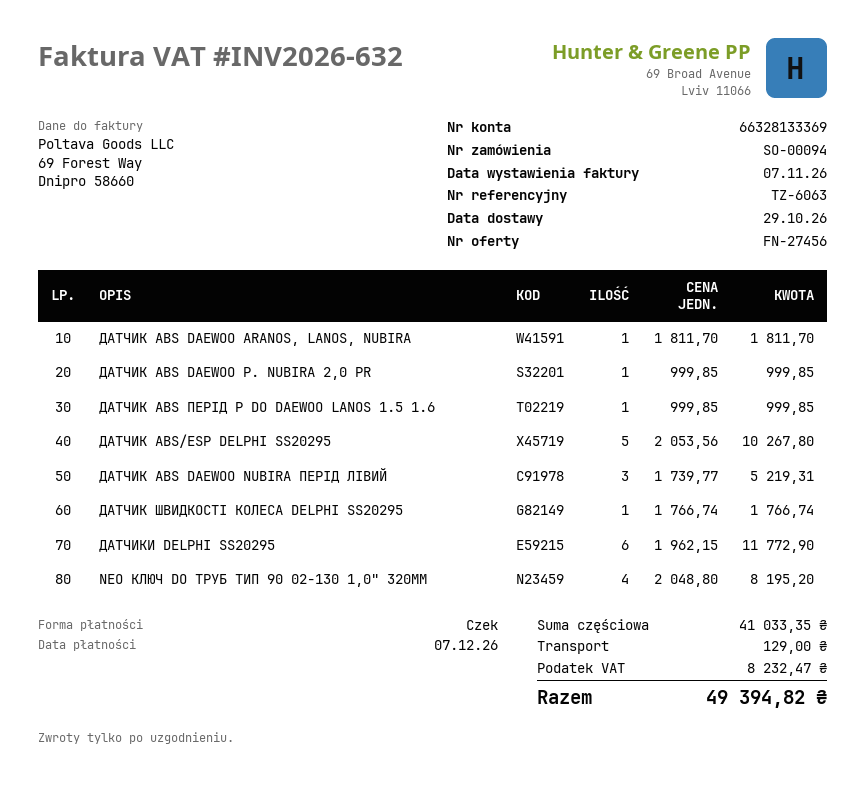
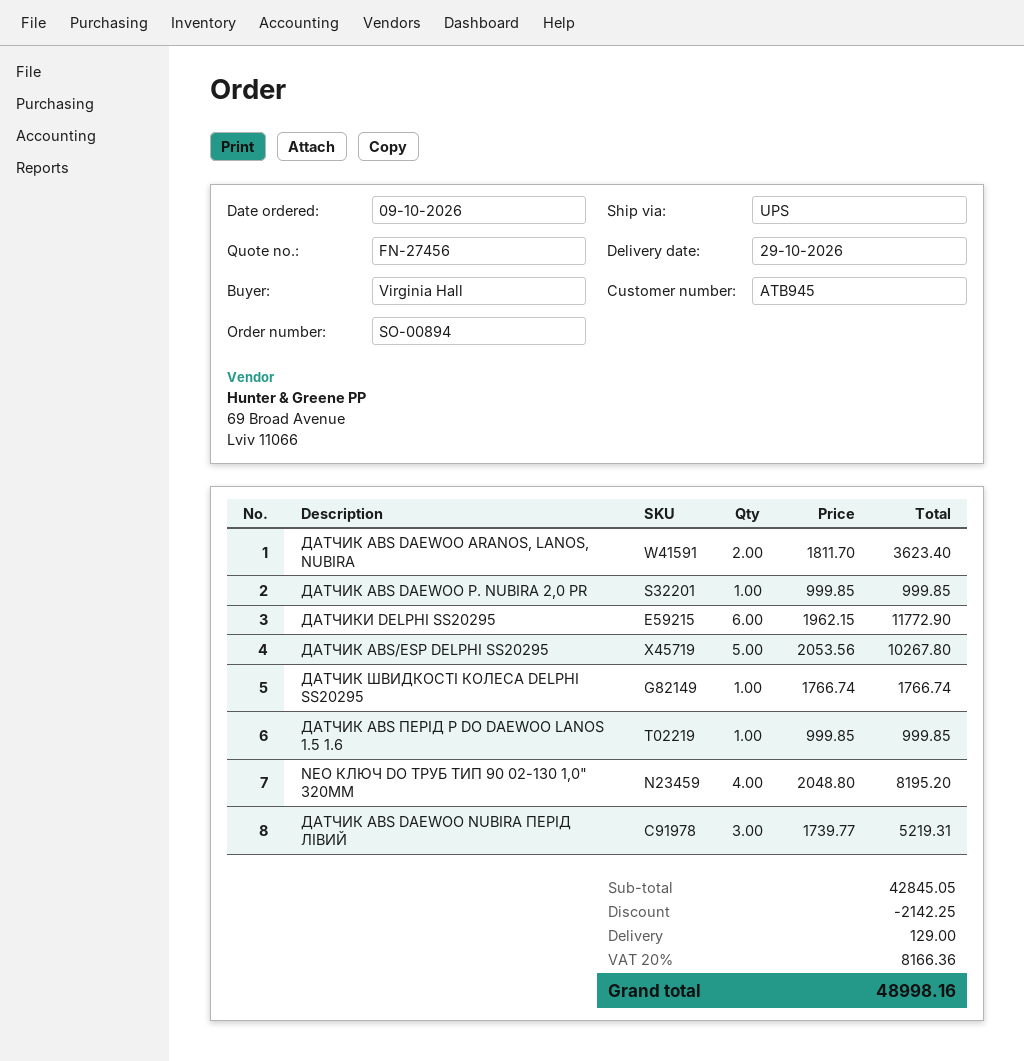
order number: SO-00094 -> SO-00894
ДАТЧИК ABS DAEWOO ARANOS, LANOS, NUBIRA: 1 x 1811.70 = 1811.70 -> 2 x 1811.70 = 3623.40
subtotal: 41033.35 -> 42845.05
discount: none -> 2142.25
tax: 8232.47 -> 8166.36
total: 49394.82 -> 48998.16

